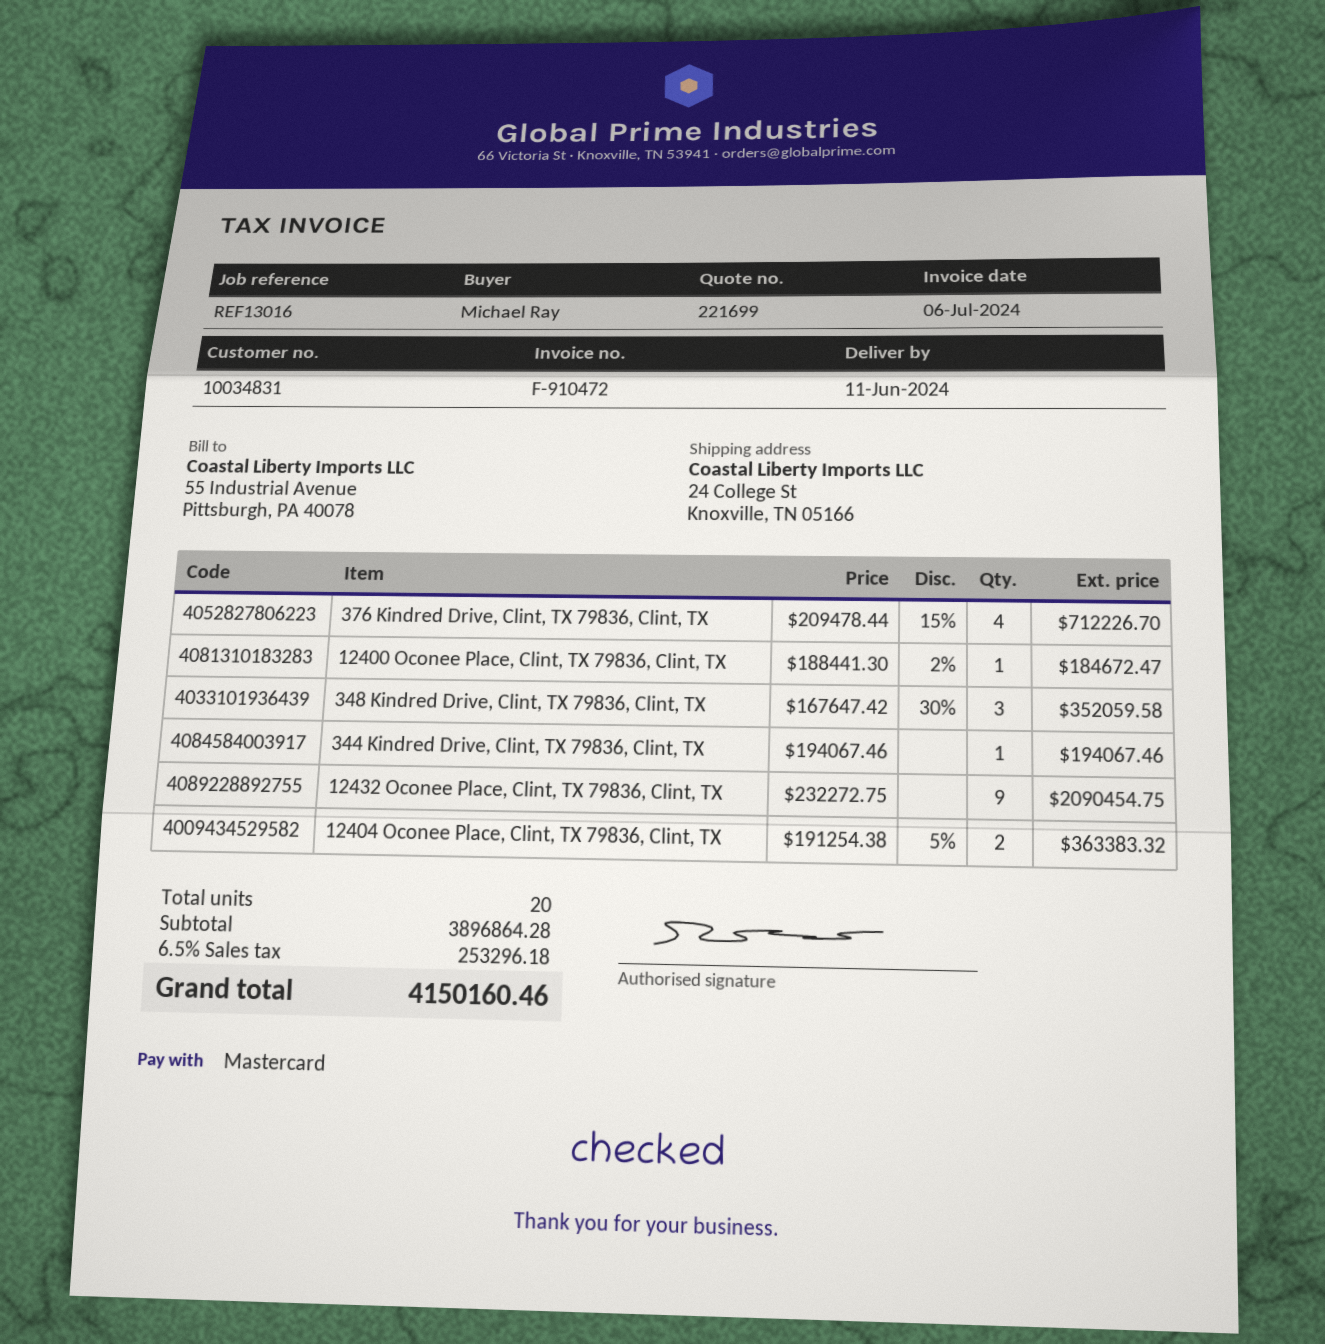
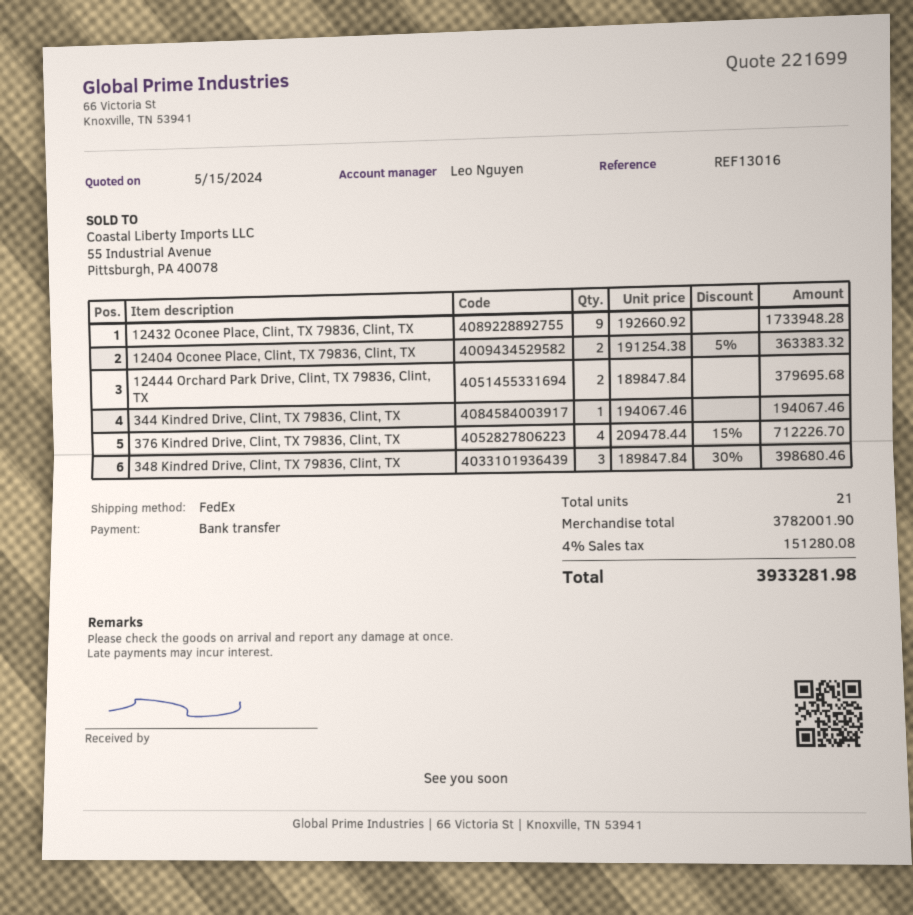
payment method: Mastercard -> bank transfer
12400 Oconee Place, Clint, TX 79836, Clint, TX: 1 x 188441.30 - 2% = 184672.47 -> none
348 Kindred Drive, Clint, TX 79836, Clint, TX: 3 x 167647.42 - 30% = 352059.58 -> 3 x 189847.84 - 30% = 398680.46
12432 Oconee Place, Clint, TX 79836, Clint, TX: 9 x 232272.75 = 2090454.75 -> 9 x 192660.92 = 1733948.28
12444 Orchard Park Drive, Clint, TX 79836, Clint, TX: none -> 2 x 189847.84 = 379695.68
total quantity: 20 -> 21
subtotal: 3896864.28 -> 3782001.90
tax: 6.5% = 253296.18 -> 4% = 151280.08
total: 4150160.46 -> 3933281.98

